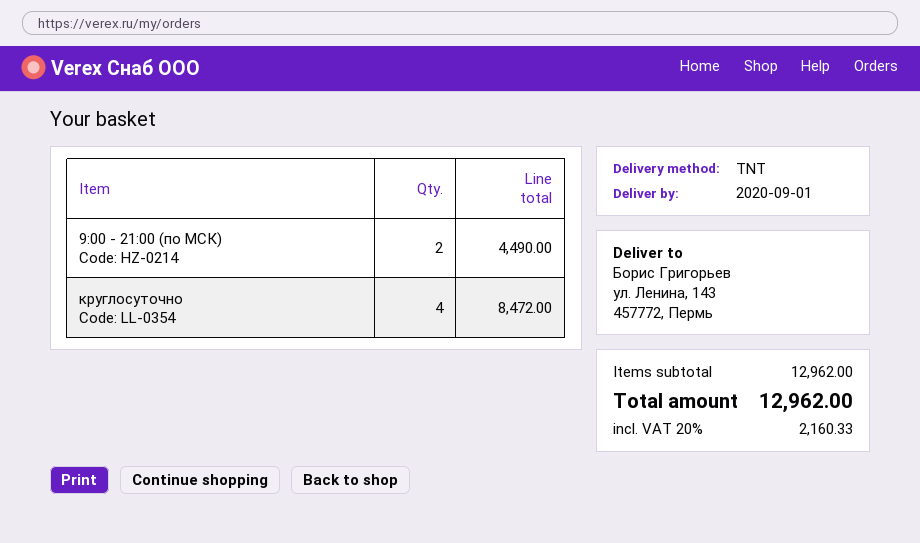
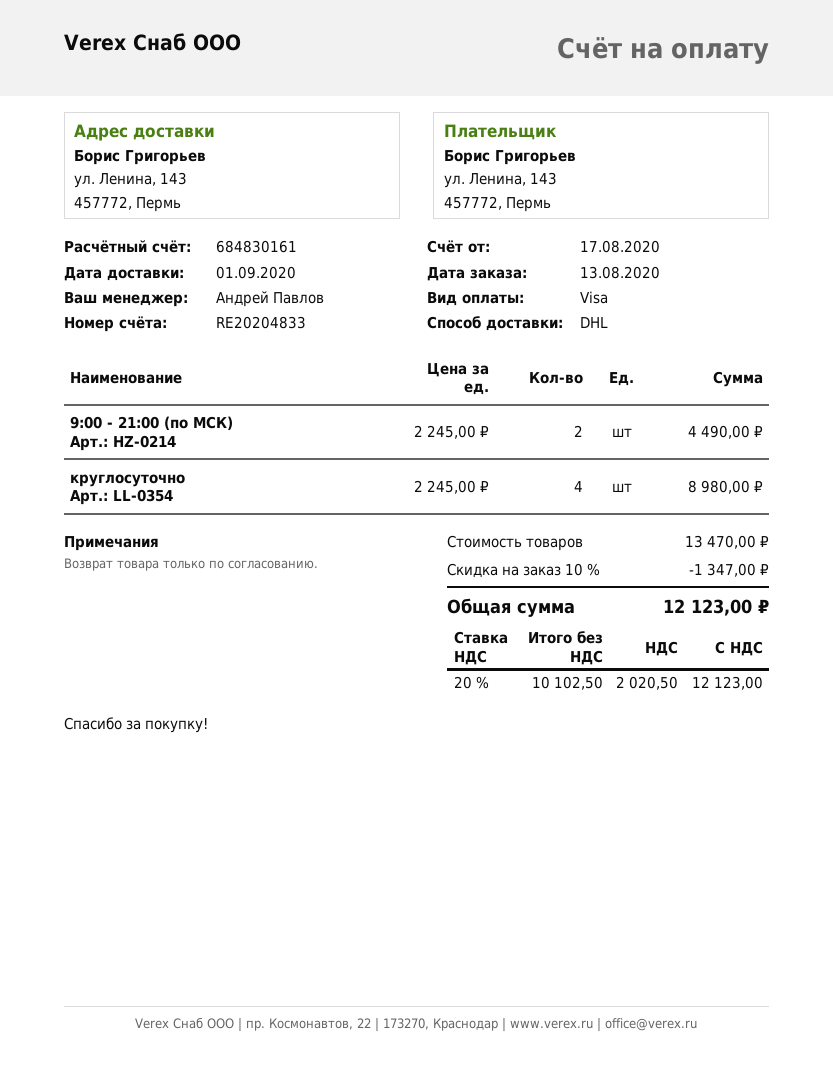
shipping method: TNT -> DHL
круглосуточно: 4 for 8472.00 -> 4 for 8980.00
subtotal: 12962.00 -> 13470.00
discount: none -> 10% = 1347.00
tax: 20% = 2160.33 -> 20% = 2020.50
total: 12962.00 -> 12123.00

